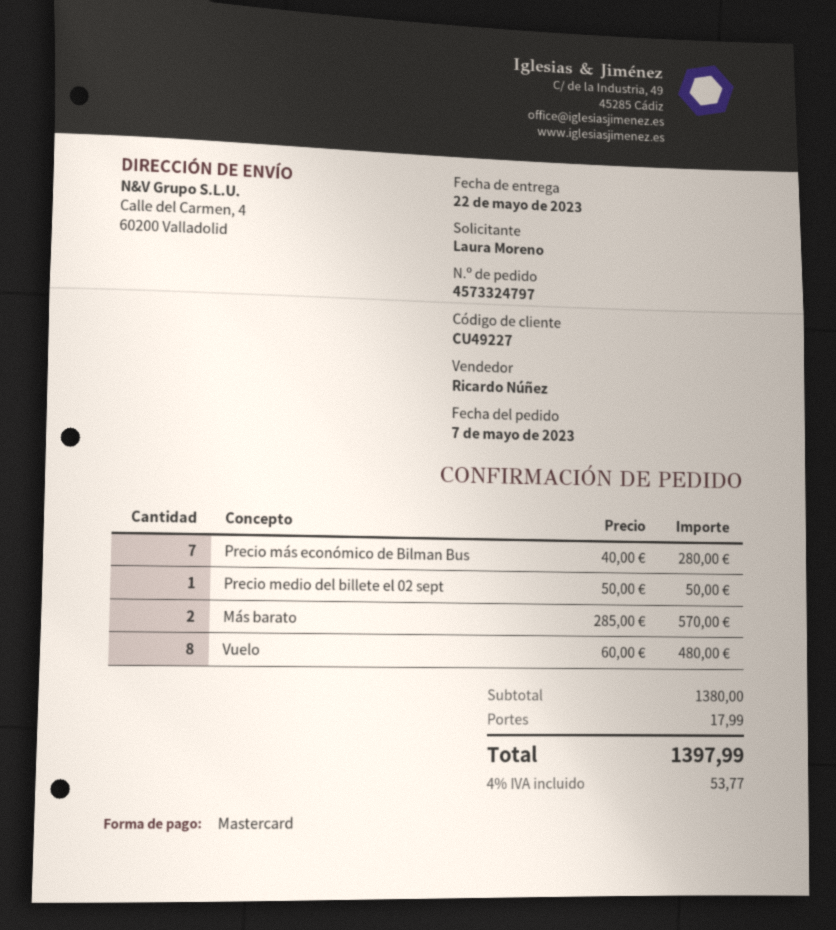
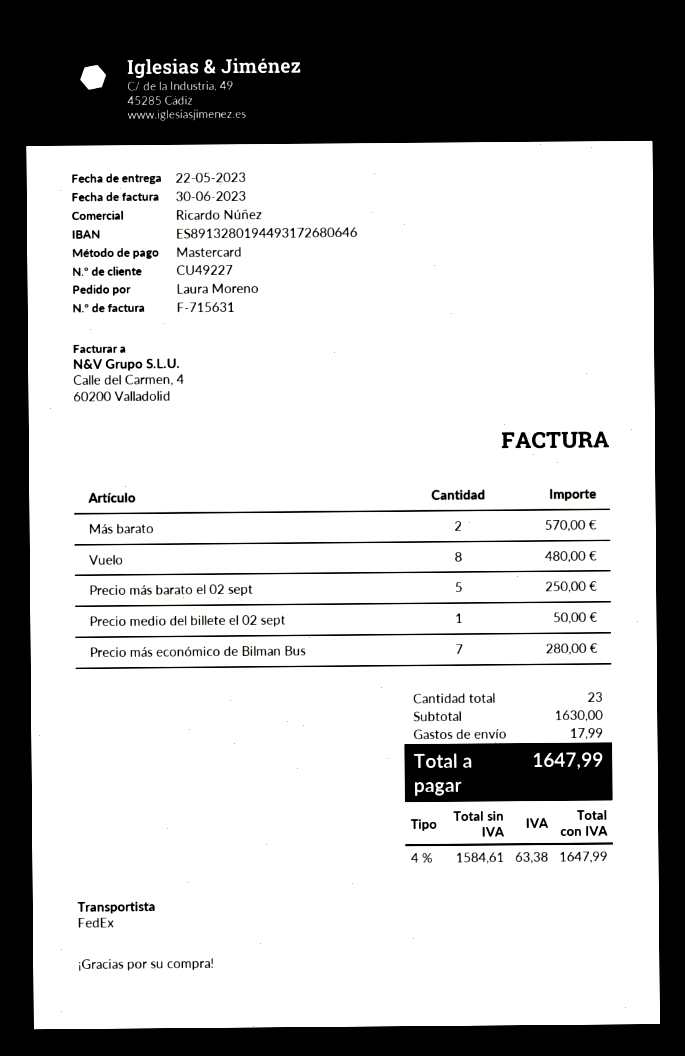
Precio más barato el 02 sept: none -> 5 for 250.00
subtotal: 1380.00 -> 1630.00
tax: 4% = 53.77 -> 4% = 63.38
total: 1397.99 -> 1647.99

